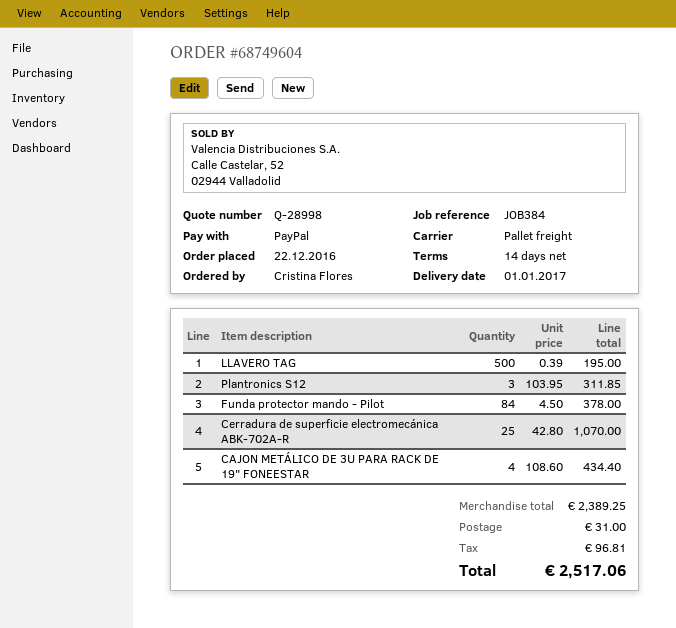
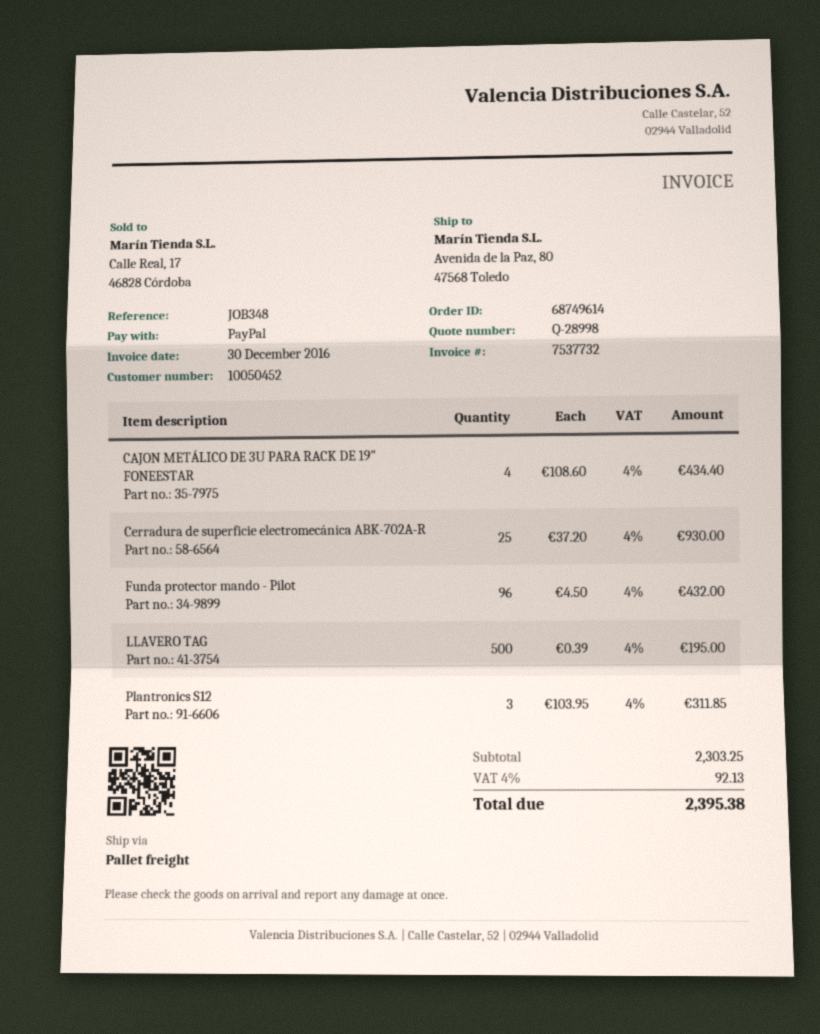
order number: 68749604 -> 68749614
reference: JOB384 -> JOB348
Funda protector mando - Pilot: 84 x 4.50 = 378.00 -> 96 x 4.50 = 432.00
Cerradura de superficie electromecánica ABK-702A-R: 25 x 42.80 = 1070.00 -> 25 x 37.20 = 930.00
subtotal: 2389.25 -> 2303.25
shipping: 31.00 -> none
tax: 96.81 -> 92.13
total: 2517.06 -> 2395.38

